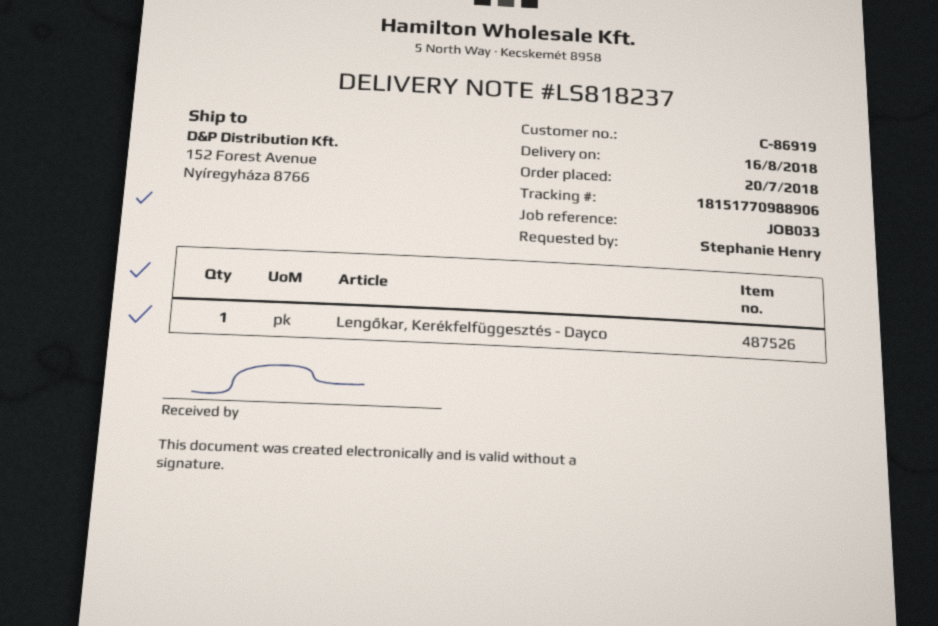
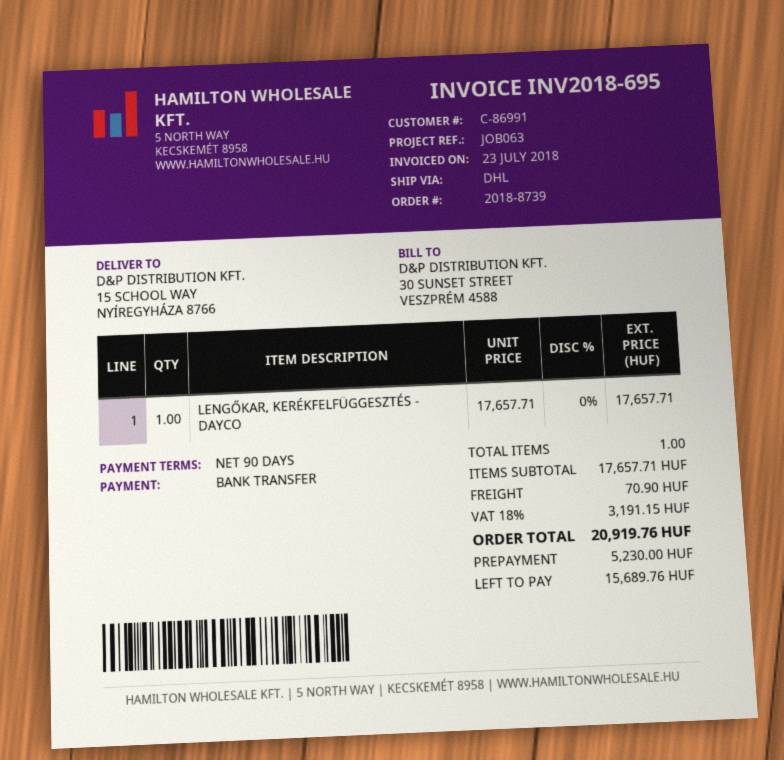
customer number: C-86919 -> C-86991
reference: JOB033 -> JOB063
ship to: 152 Forest Avenue, Nyíregyháza 8766 -> 15 SCHOOL WAY, NYÍREGYHÁZA 8766

